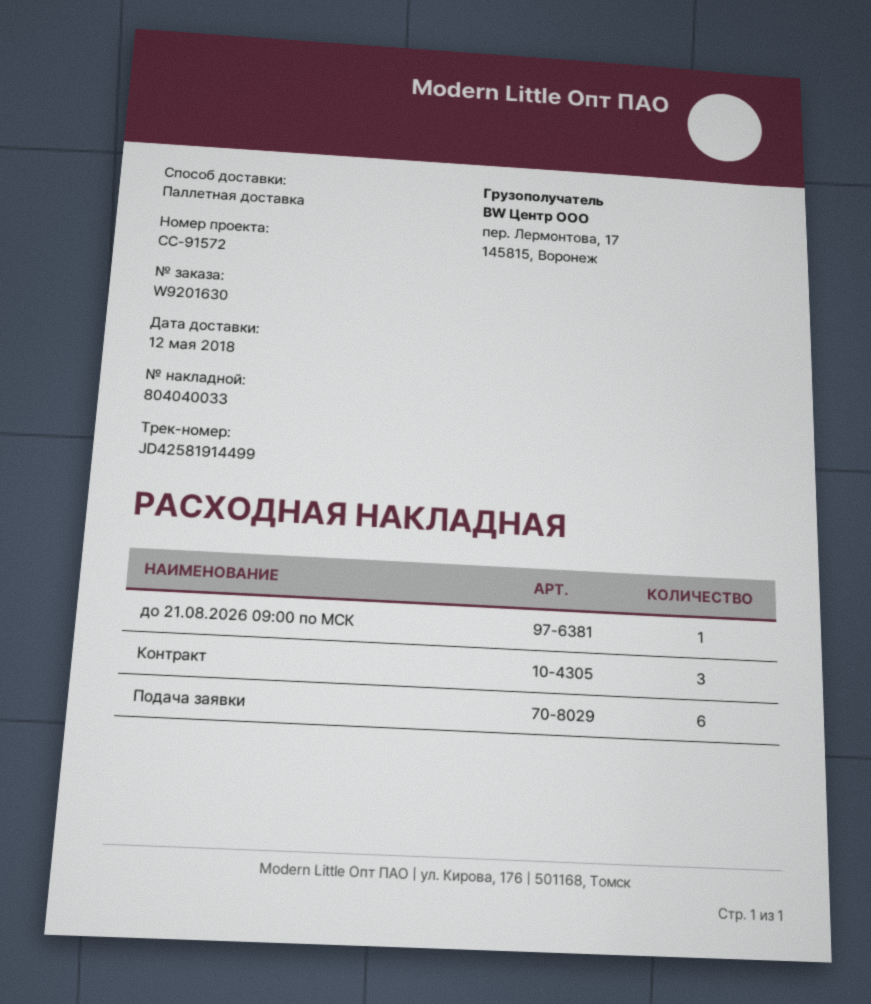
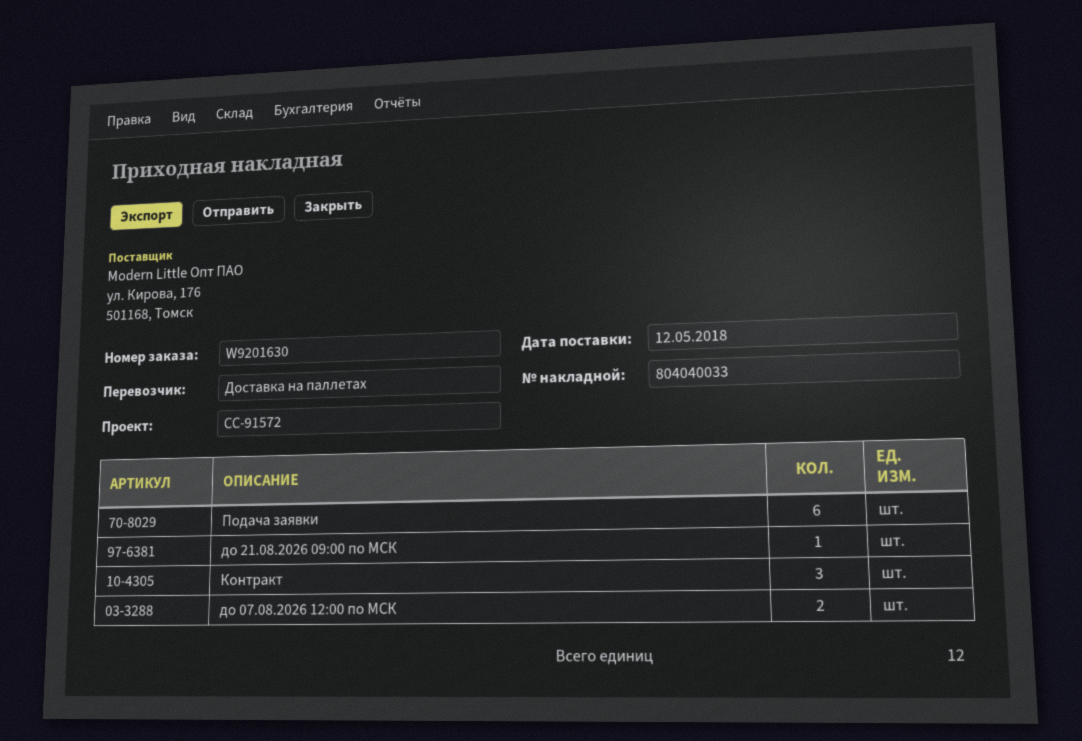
до 07.08.2026 12:00 по МСК: none -> 2

